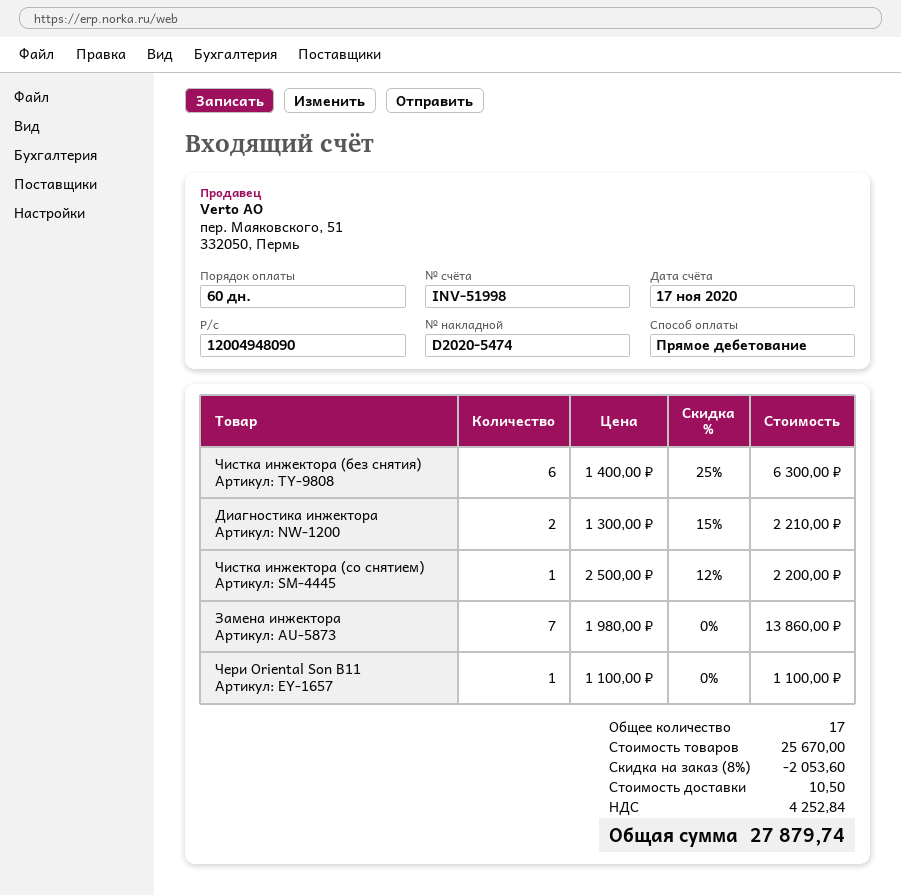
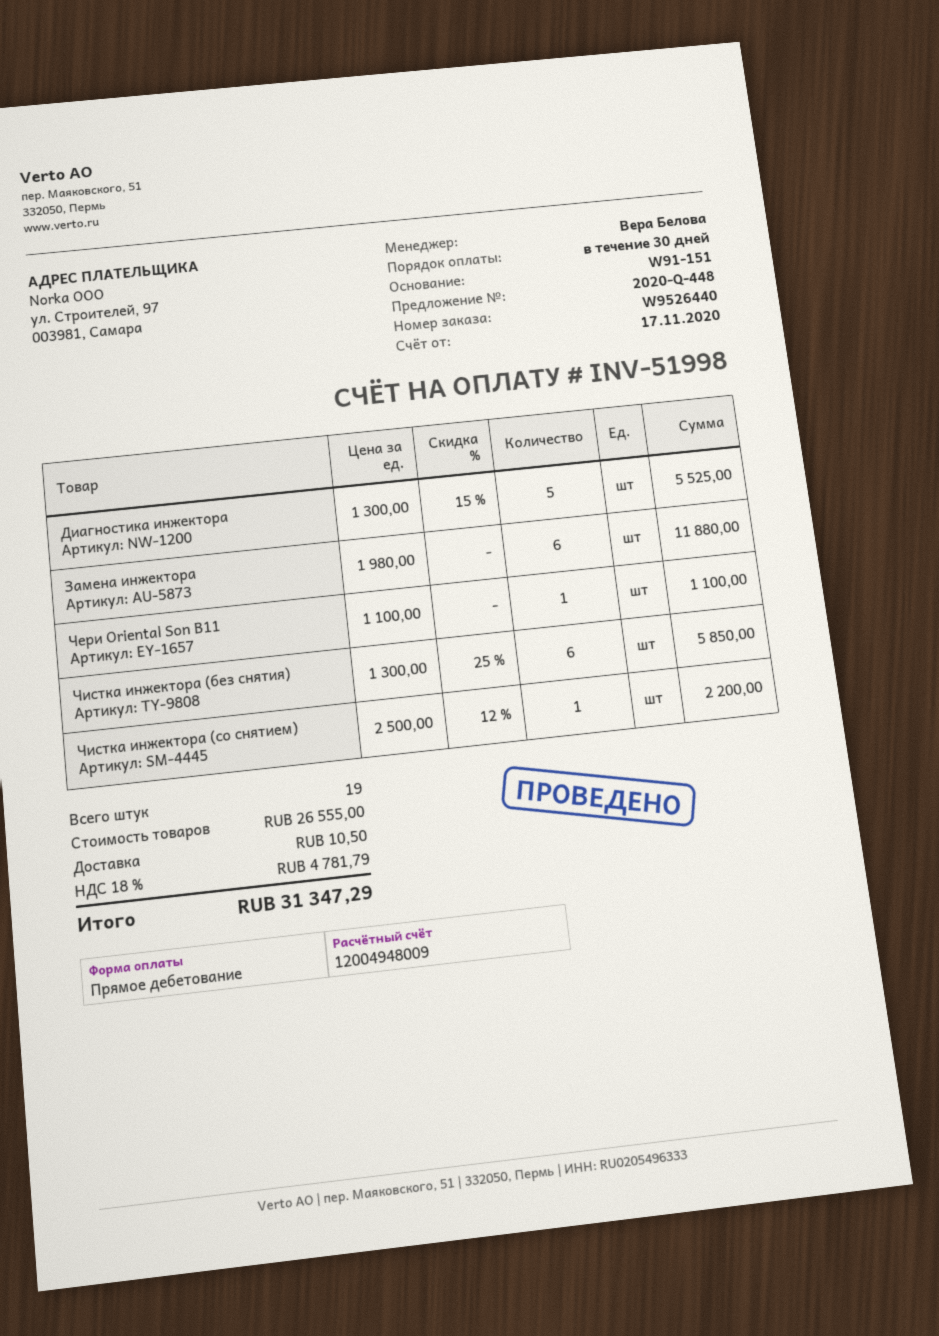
payment terms: 60 days -> 30 days
bank account: 12004948090 -> 12004948009
Чистка инжектора (без снятия): 6 x 1400.00 - 25% = 6300.00 -> 6 x 1300.00 - 25% = 5850.00
Диагностика инжектора: 2 x 1300.00 - 15% = 2210.00 -> 5 x 1300.00 - 15% = 5525.00
Замена инжектора: 7 x 1980.00 = 13860.00 -> 6 x 1980.00 = 11880.00
total quantity: 17 -> 19
subtotal: 25670.00 -> 26555.00
discount: 8% = 2053.60 -> none
tax: 4252.84 -> 4781.79
total: 27879.74 -> 31347.29

